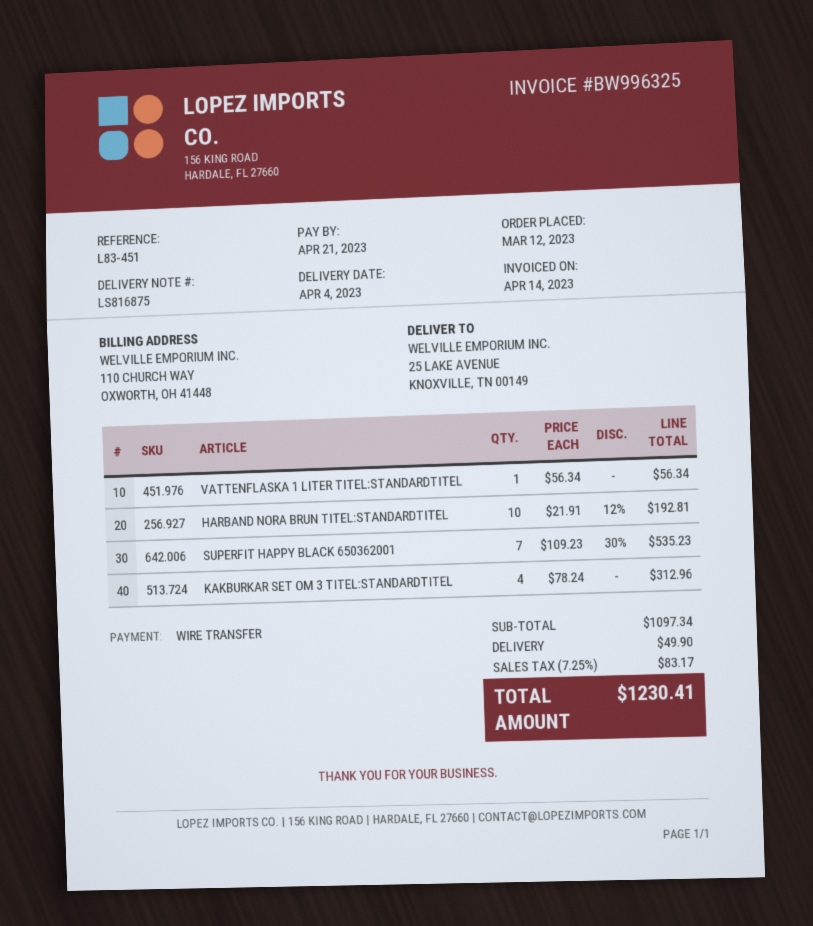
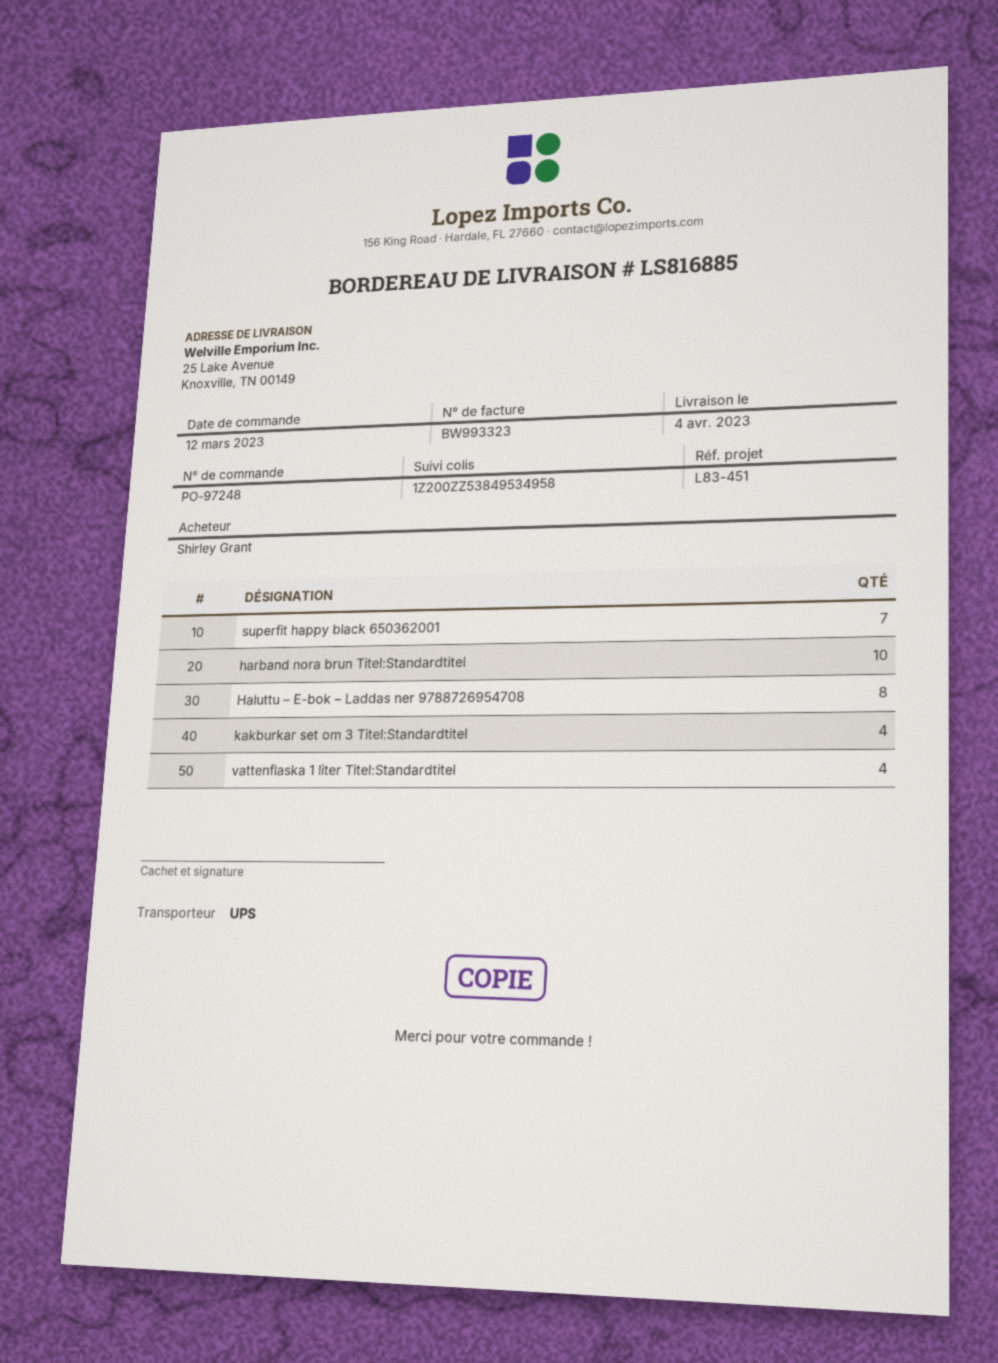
delivery note number: LS816875 -> LS816885
invoice number: BW996325 -> BW993323
VATTENFLASKA 1 LITER TITEL:STANDARDTITEL: 1 -> 4
Haluttu – E-bok – Laddas ner 9788726954708: none -> 8

